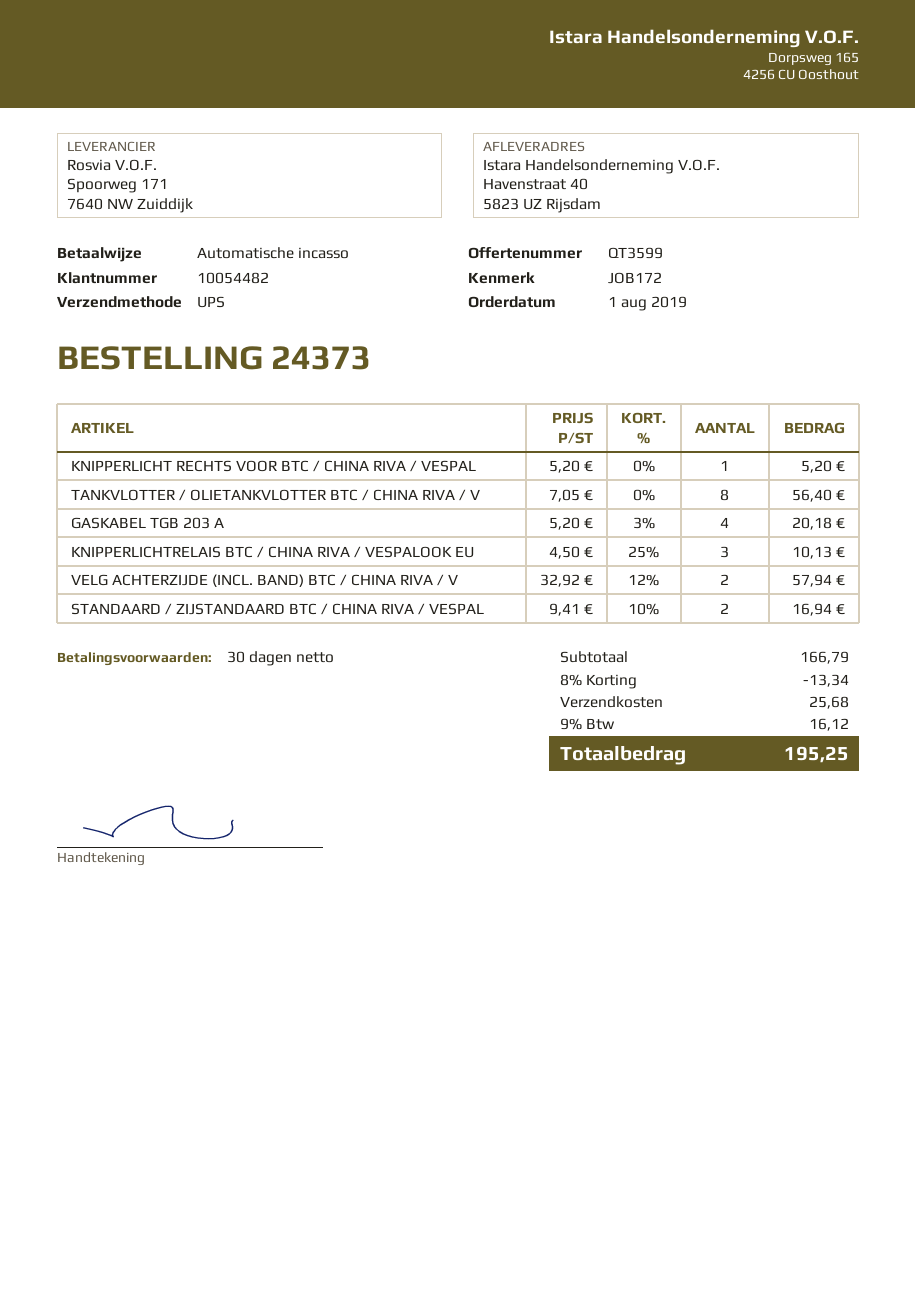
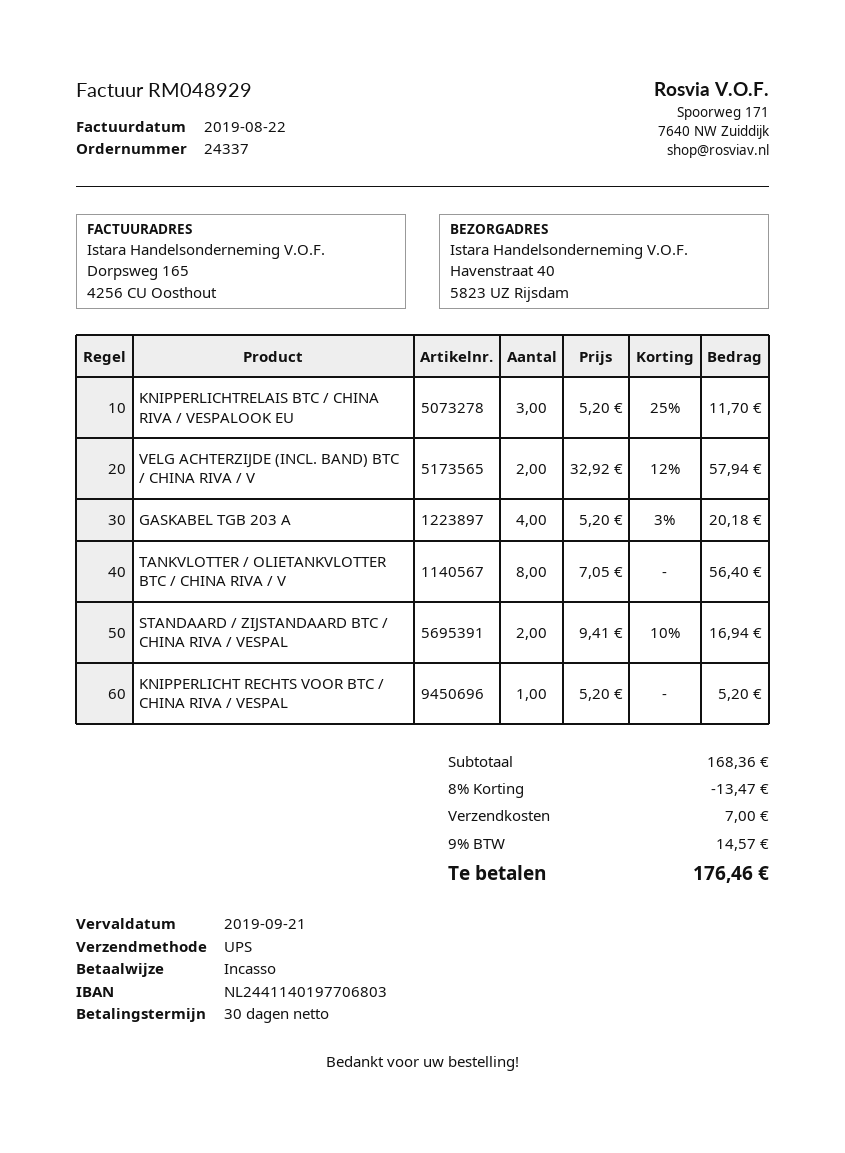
order number: 24373 -> 24337
KNIPPERLICHTRELAIS BTC / CHINA RIVA / VESPALOOK EU: 3 x 4.50 - 25% = 10.13 -> 3 x 5.20 - 25% = 11.70
subtotal: 166.79 -> 168.36
discount: 8% = 13.34 -> 8% = 13.47
shipping: 25.68 -> 7.00
tax: 9% = 16.12 -> 9% = 14.57
total: 195.25 -> 176.46

